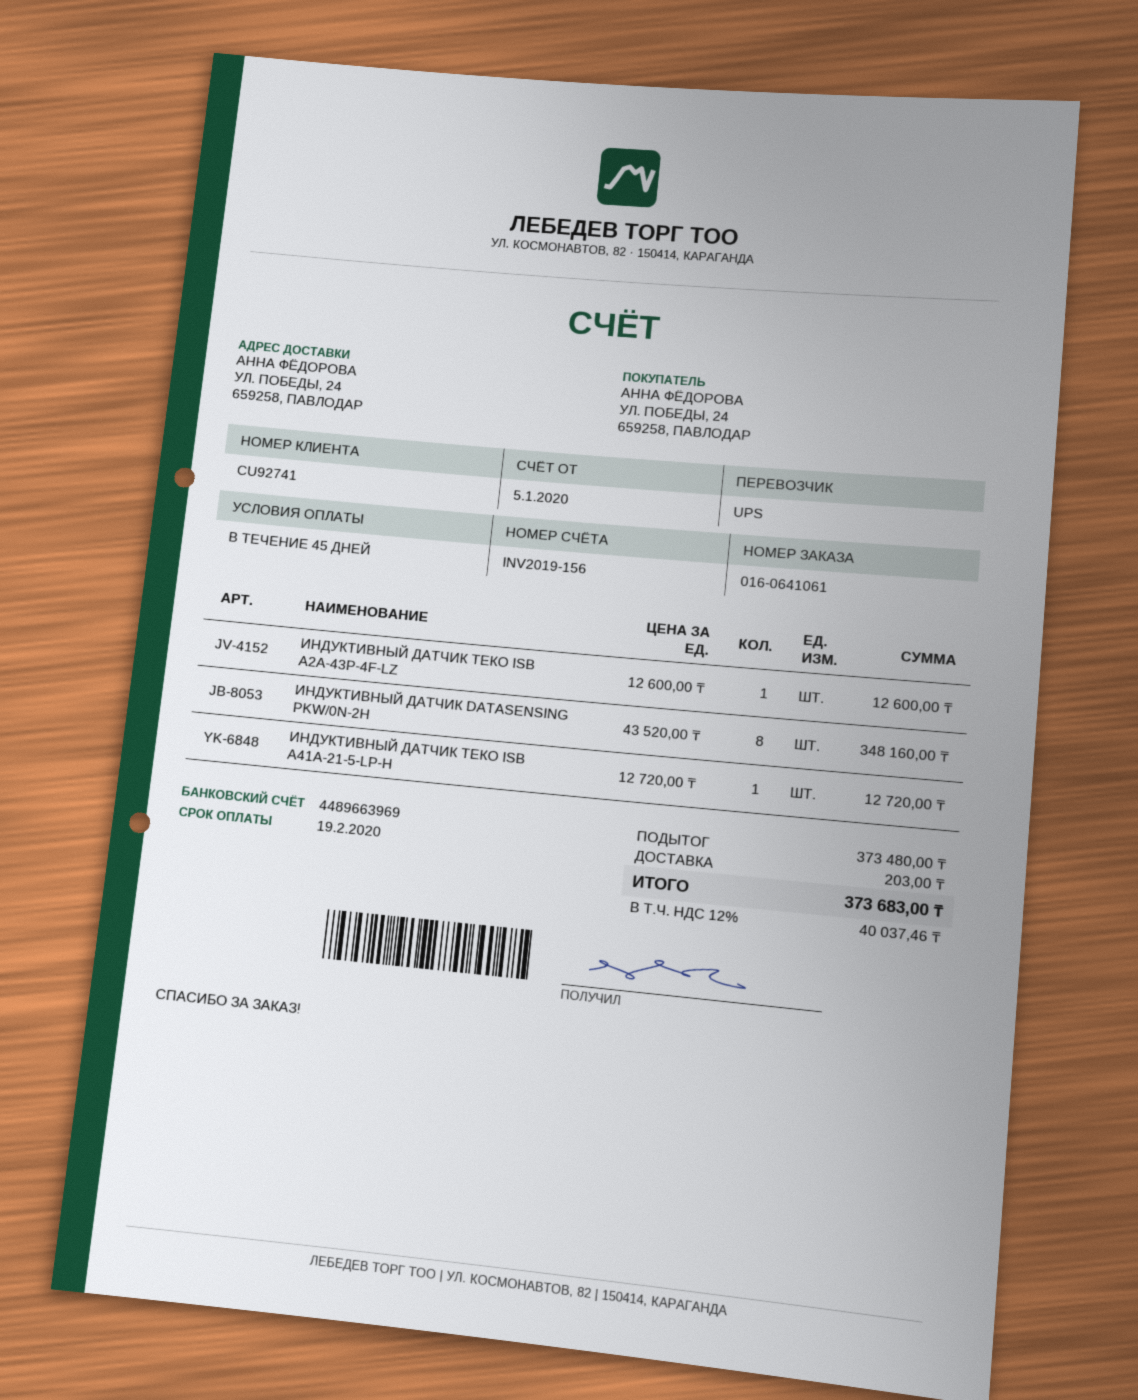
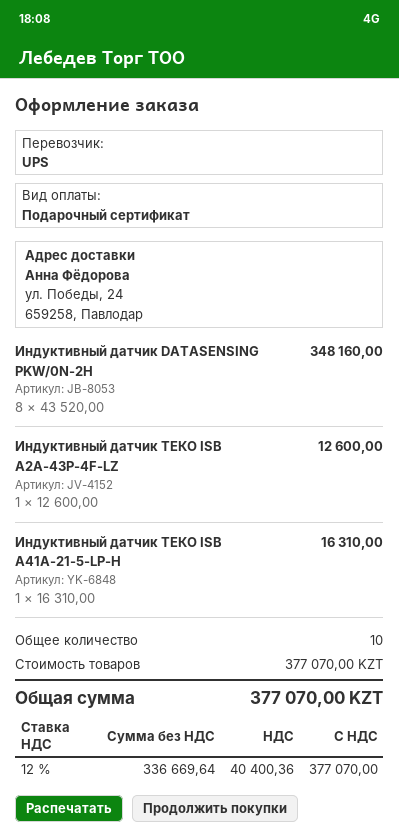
ИНДУКТИВНЫЙ ДАТЧИК ТЕКО ISB A41A-21-5-LP-H: 1 x 12720.00 = 12720.00 -> 1 x 16310.00 = 16310.00
subtotal: 373480.00 -> 377070.00
shipping: 203.00 -> none
tax: 12% = 40037.46 -> 12% = 40400.36
total: 373683.00 -> 377070.00

